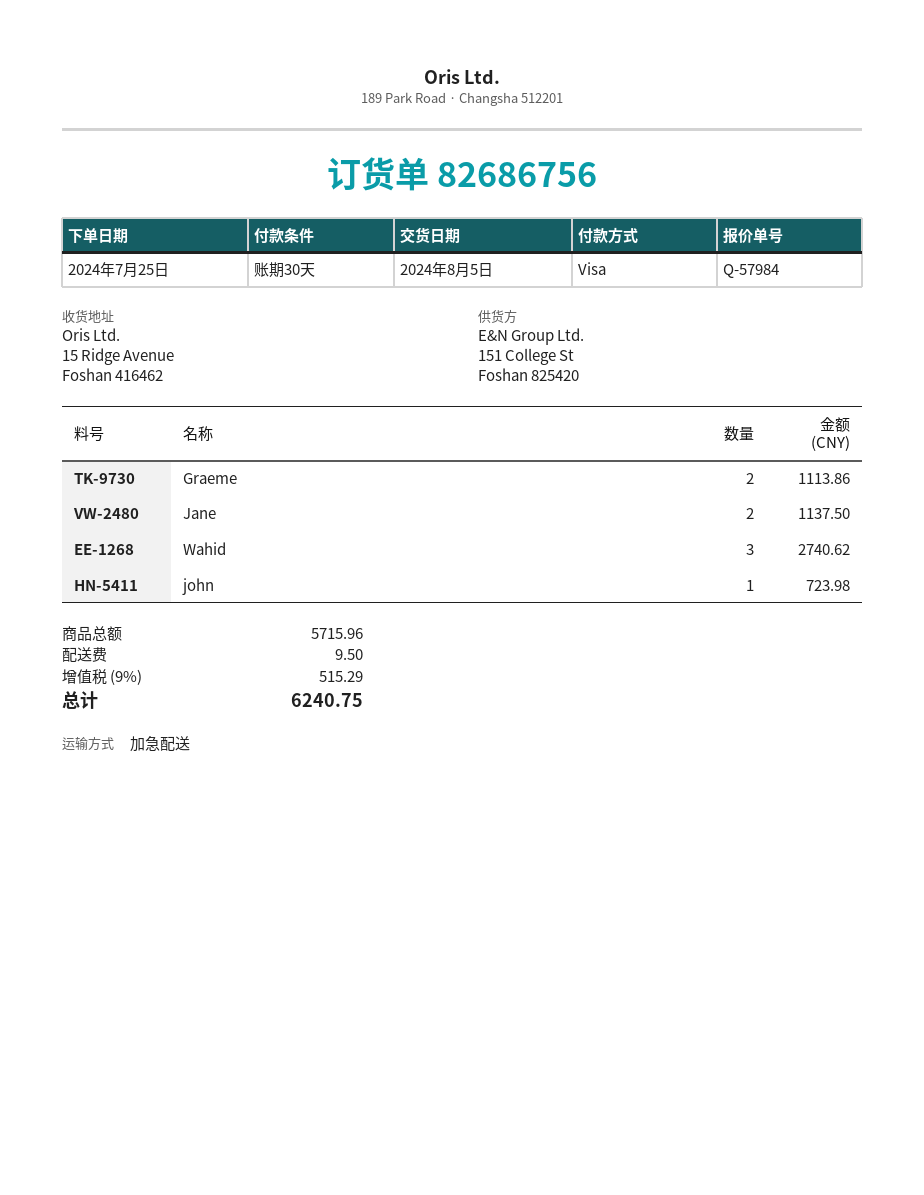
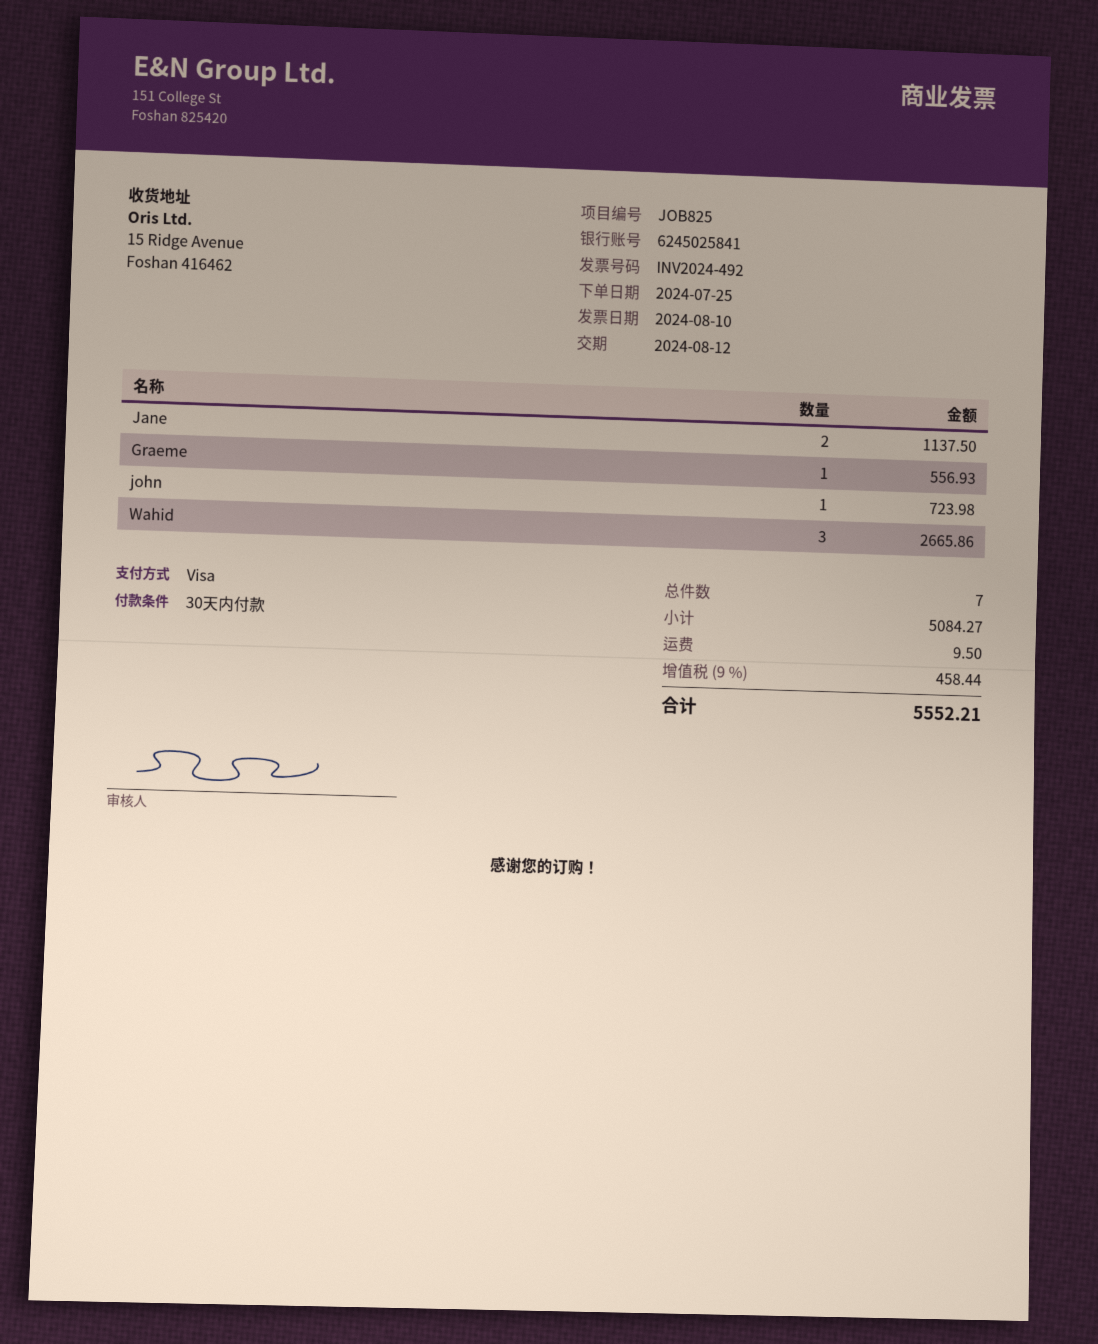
delivery date: 2024-08-05 -> 2024-08-12
Graeme: 2 for 1113.86 -> 1 for 556.93
Wahid: 3 for 2740.62 -> 3 for 2665.86
subtotal: 5715.96 -> 5084.27
tax: 9% = 515.29 -> 9% = 458.44
total: 6240.75 -> 5552.21

